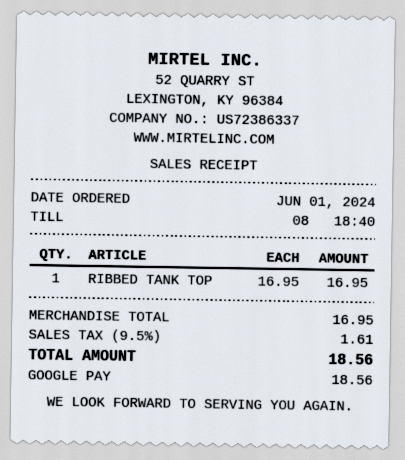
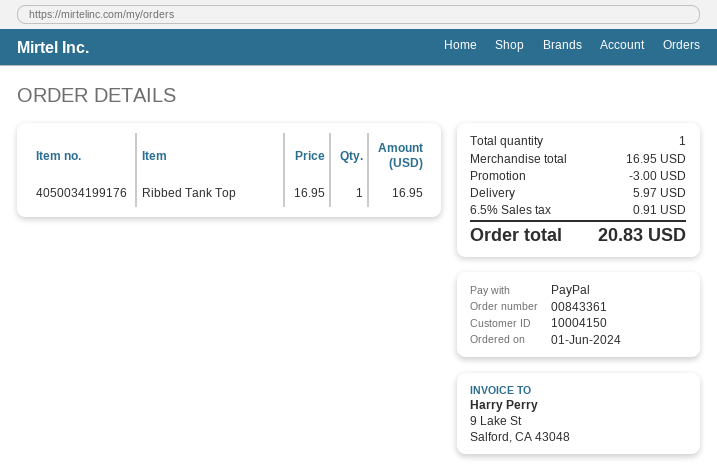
payment method: Google Pay -> PayPal
discount: none -> 3.00
shipping: none -> 5.97
tax: 9.5% = 1.61 -> 6.5% = 0.91
total: 18.56 -> 20.83

